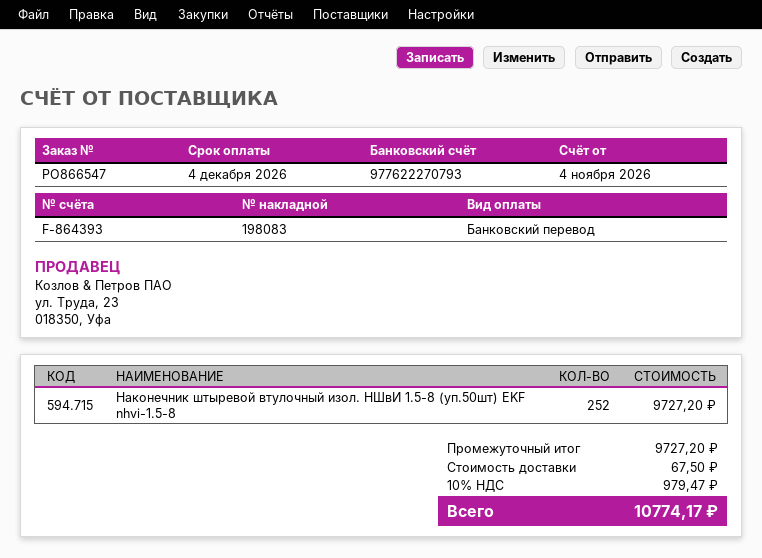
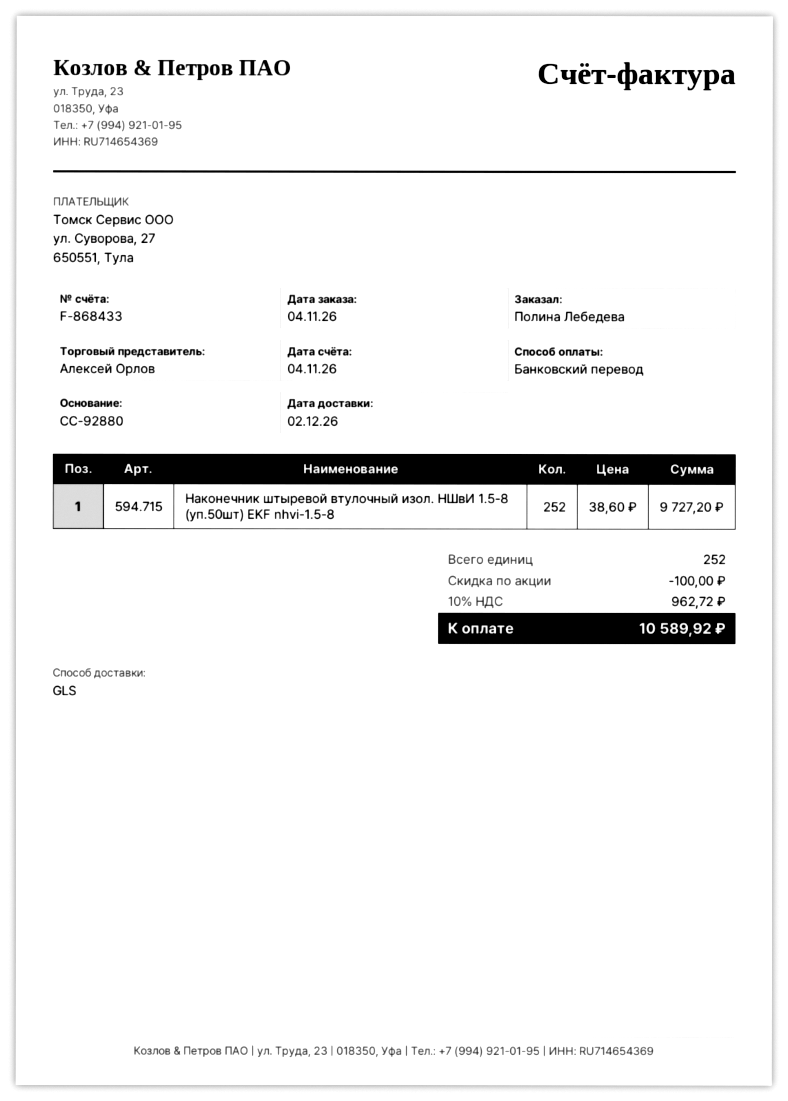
invoice number: F-864393 -> F-868433
discount: none -> 100.00
shipping: 67.50 -> none
tax: 10% = 979.47 -> 10% = 962.72
total: 10774.17 -> 10589.92

